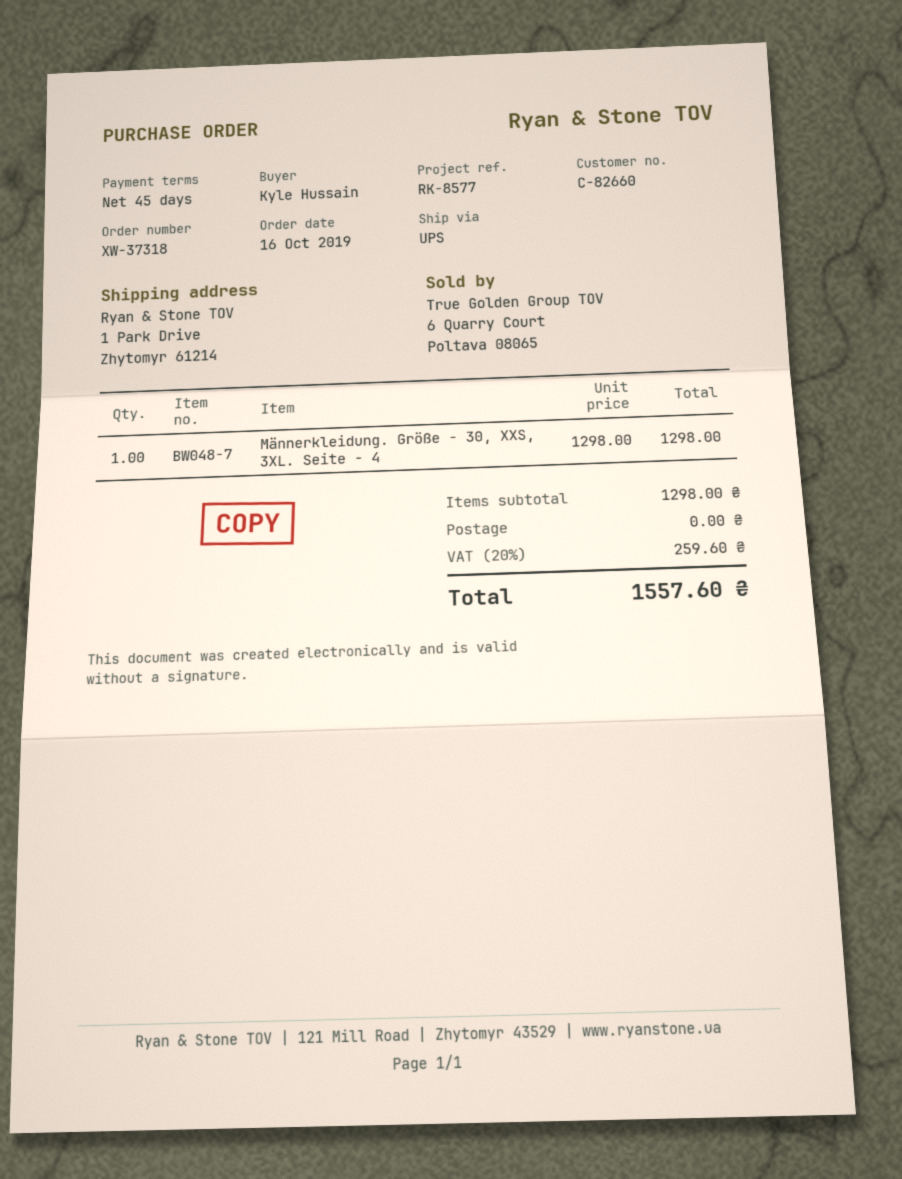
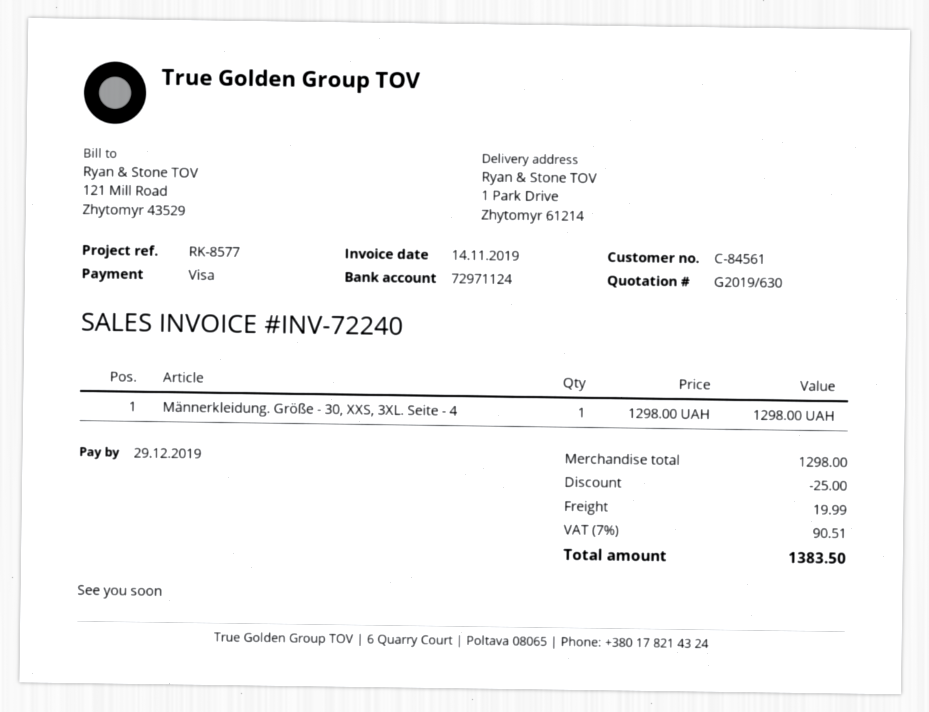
customer number: C-82660 -> C-84561
discount: none -> 25.00
shipping: 0.00 -> 19.99
tax: 20% = 259.60 -> 7% = 90.51
total: 1557.60 -> 1383.50

